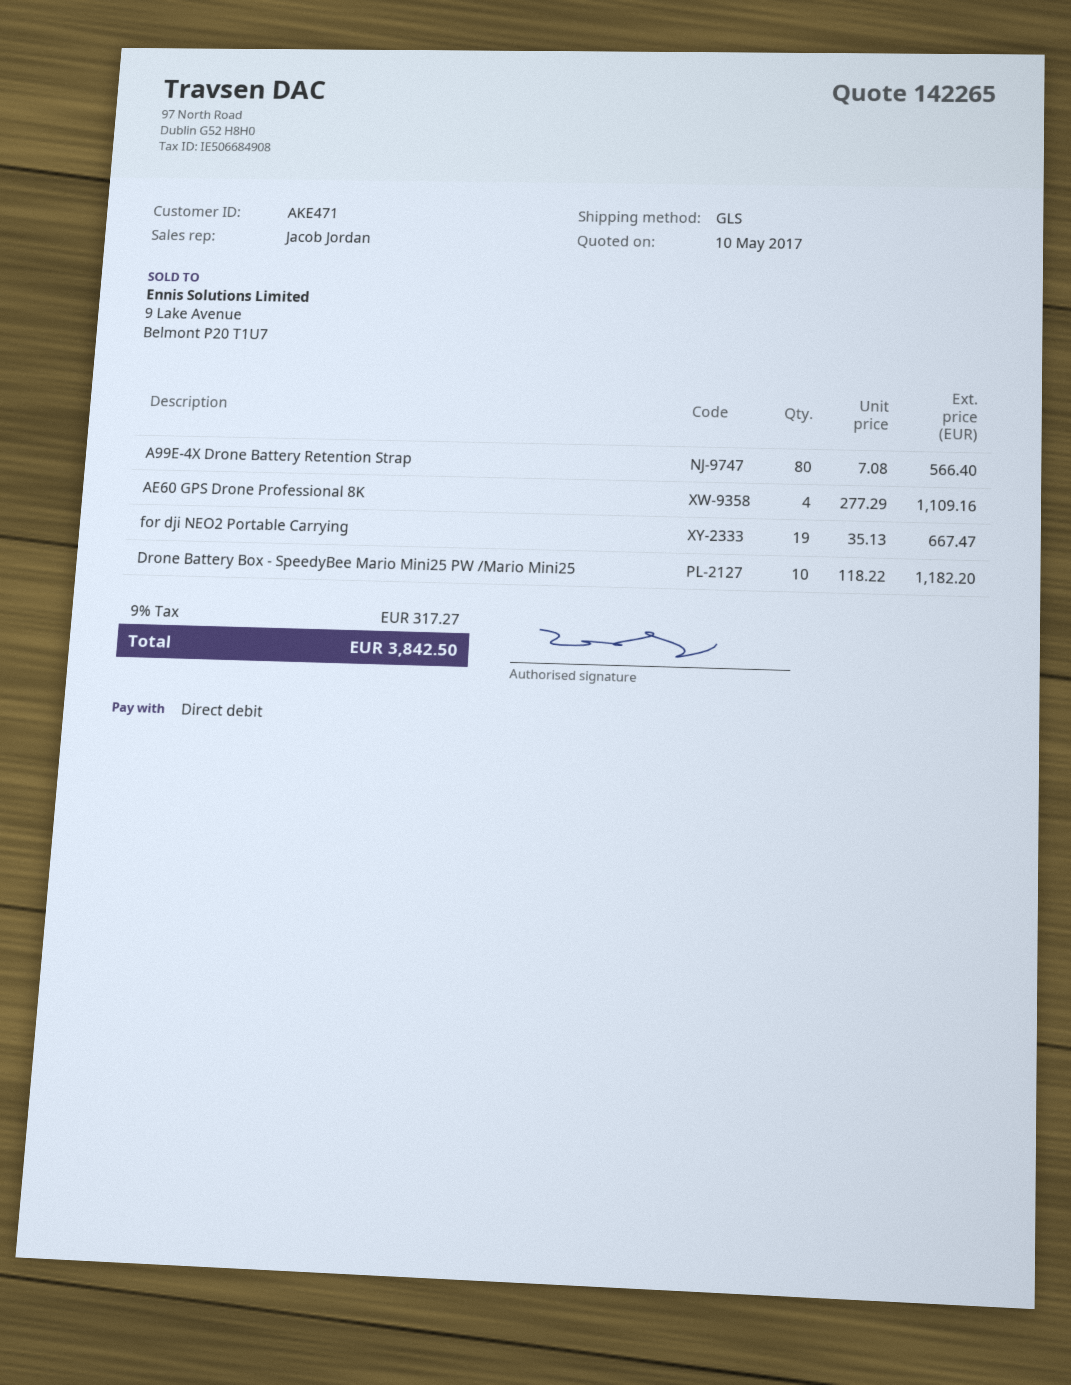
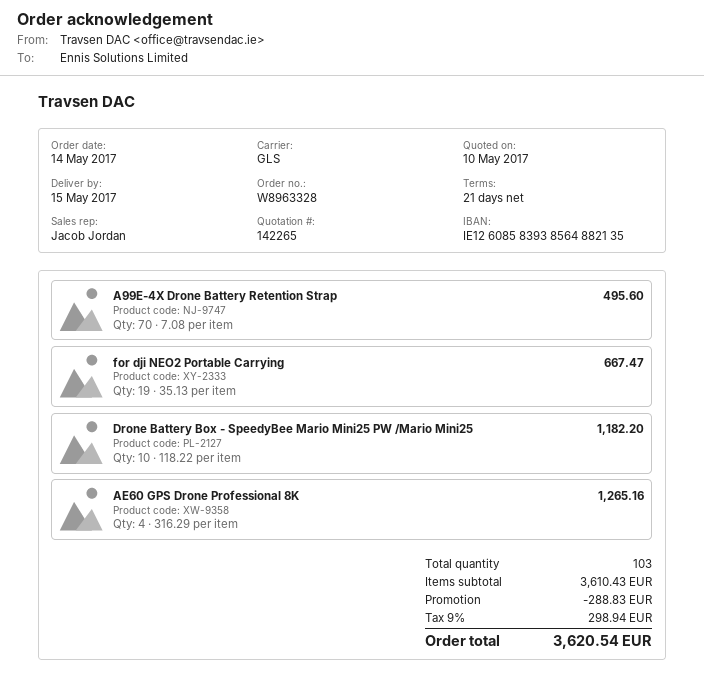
A99E-4X Drone Battery Retention Strap: 80 x 7.08 = 566.40 -> 70 x 7.08 = 495.60
AE60 GPS Drone Professional 8K: 4 x 277.29 = 1109.16 -> 4 x 316.29 = 1265.16
discount: none -> 288.83
tax: 9% = 317.27 -> 9% = 298.94
total: 3842.50 -> 3620.54

